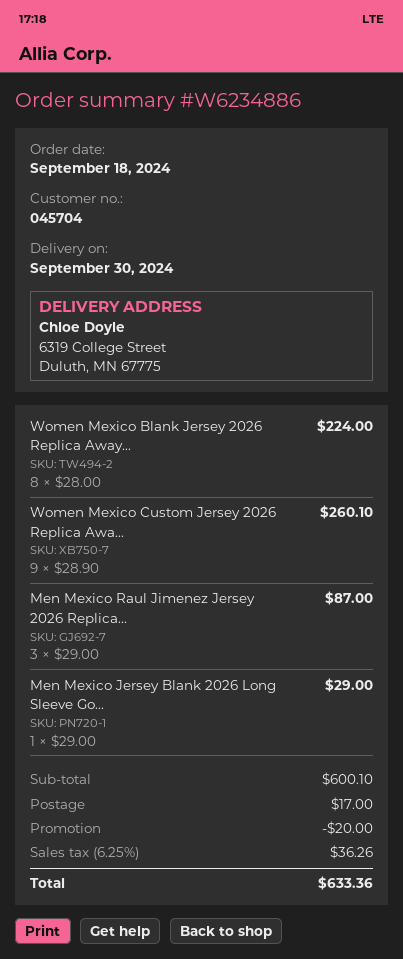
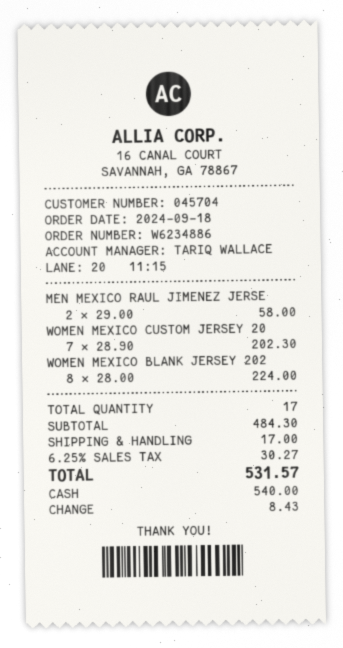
Women Mexico Custom Jersey 2026 Replica Awa...: 9 x 28.90 = 260.10 -> 7 x 28.90 = 202.30
Men Mexico Raul Jimenez Jersey 2026 Replica...: 3 x 29.00 = 87.00 -> 2 x 29.00 = 58.00
Men Mexico Jersey Blank 2026 Long Sleeve Go...: 1 x 29.00 = 29.00 -> none
subtotal: 600.10 -> 484.30
discount: 20.00 -> none
tax: 6.25% = 36.26 -> 6.25% = 30.27
total: 633.36 -> 531.57

